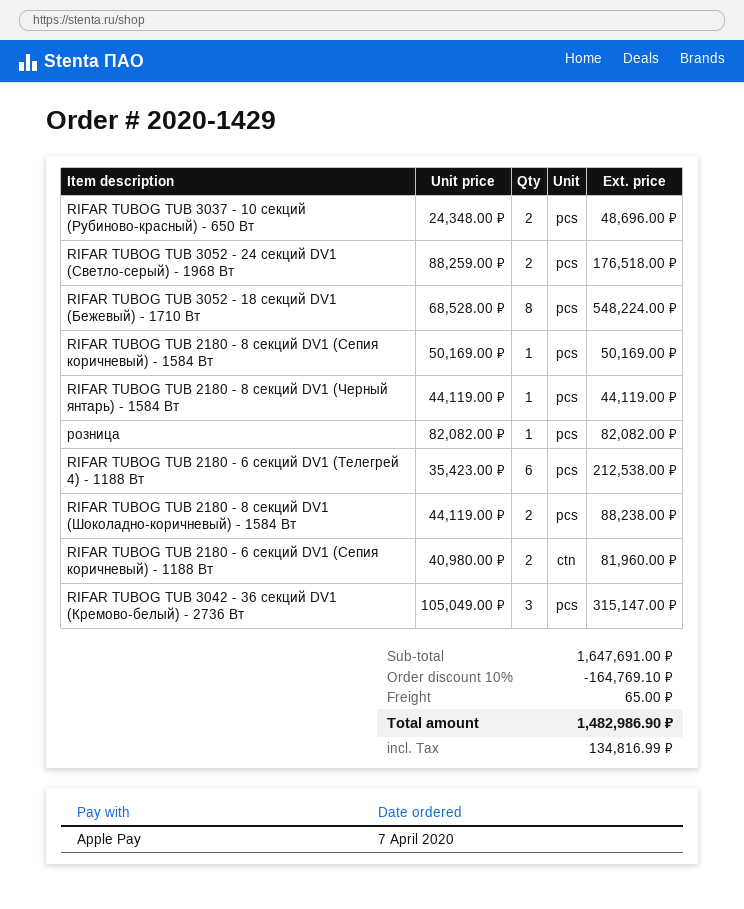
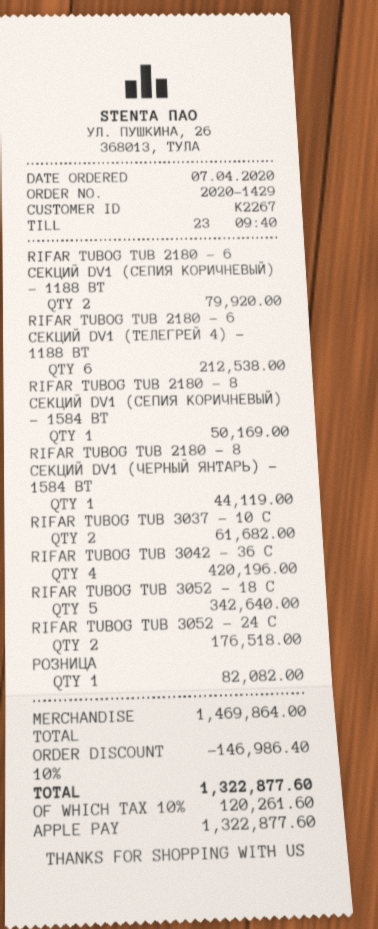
RIFAR TUBOG TUB 3037 - 10 секций (Рубиново-красный) - 650 Вт: 2 for 48696.00 -> 2 for 61682.00
RIFAR TUBOG TUB 3052 - 18 секций DV1 (Бежевый) - 1710 Вт: 8 for 548224.00 -> 5 for 342640.00
RIFAR TUBOG TUB 2180 - 8 секций DV1 (Шоколадно-коричневый) - 1584 Вт: 2 for 88238.00 -> none
RIFAR TUBOG TUB 2180 - 6 секций DV1 (Сепия коричневый) - 1188 Вт: 2 for 81960.00 -> 2 for 79920.00
RIFAR TUBOG TUB 3042 - 36 секций DV1 (Кремово-белый) - 2736 Вт: 3 for 315147.00 -> 4 for 420196.00
subtotal: 1647691.00 -> 1469864.00
discount: 10% = 164769.10 -> 10% = 146986.40
shipping: 65.00 -> none
tax: 134816.99 -> 120261.60
total: 1482986.90 -> 1322877.60

